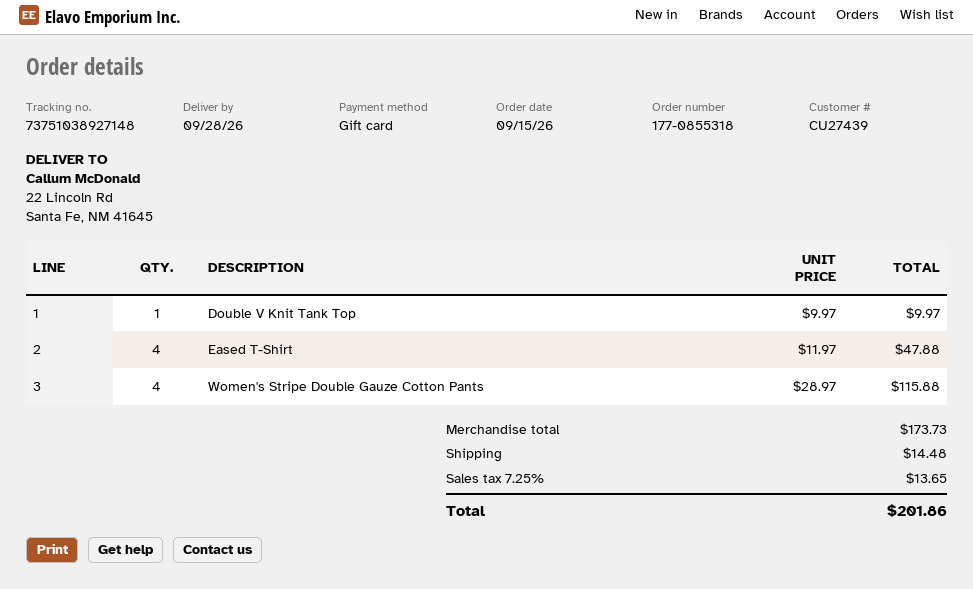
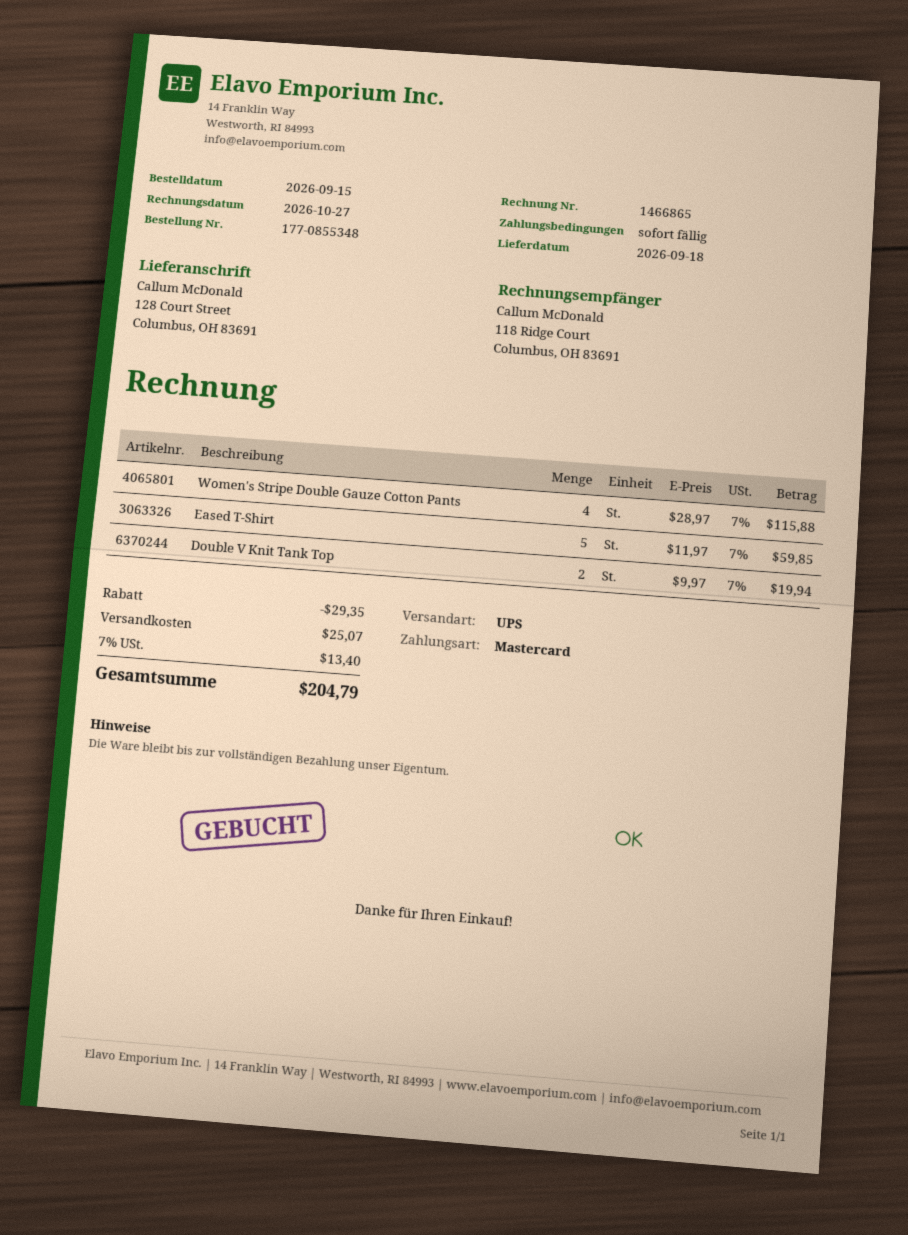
order number: 177-0855318 -> 177-0855348
delivery date: 2026-09-28 -> 2026-09-18
payment method: gift card -> Mastercard
ship to: 22 Lincoln Rd, Santa Fe, NM 41645 -> 128 Court Street, Columbus, OH 83691
Double V Knit Tank Top: 1 x 9.97 = 9.97 -> 2 x 9.97 = 19.94
Eased T-Shirt: 4 x 11.97 = 47.88 -> 5 x 11.97 = 59.85
discount: none -> 29.35
shipping: 14.48 -> 25.07
tax: 7.25% = 13.65 -> 7% = 13.40
total: 201.86 -> 204.79

